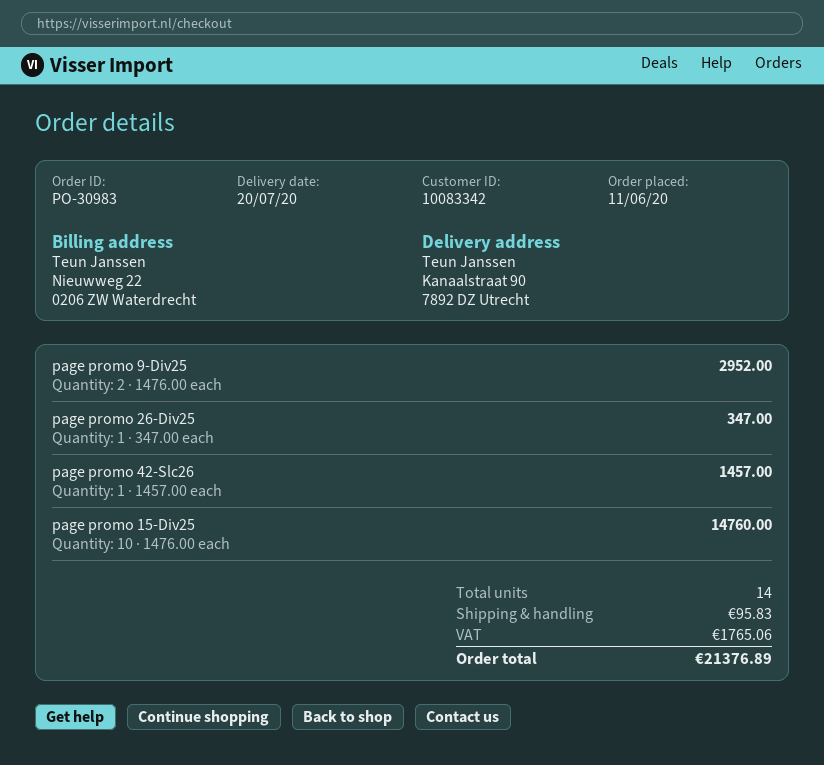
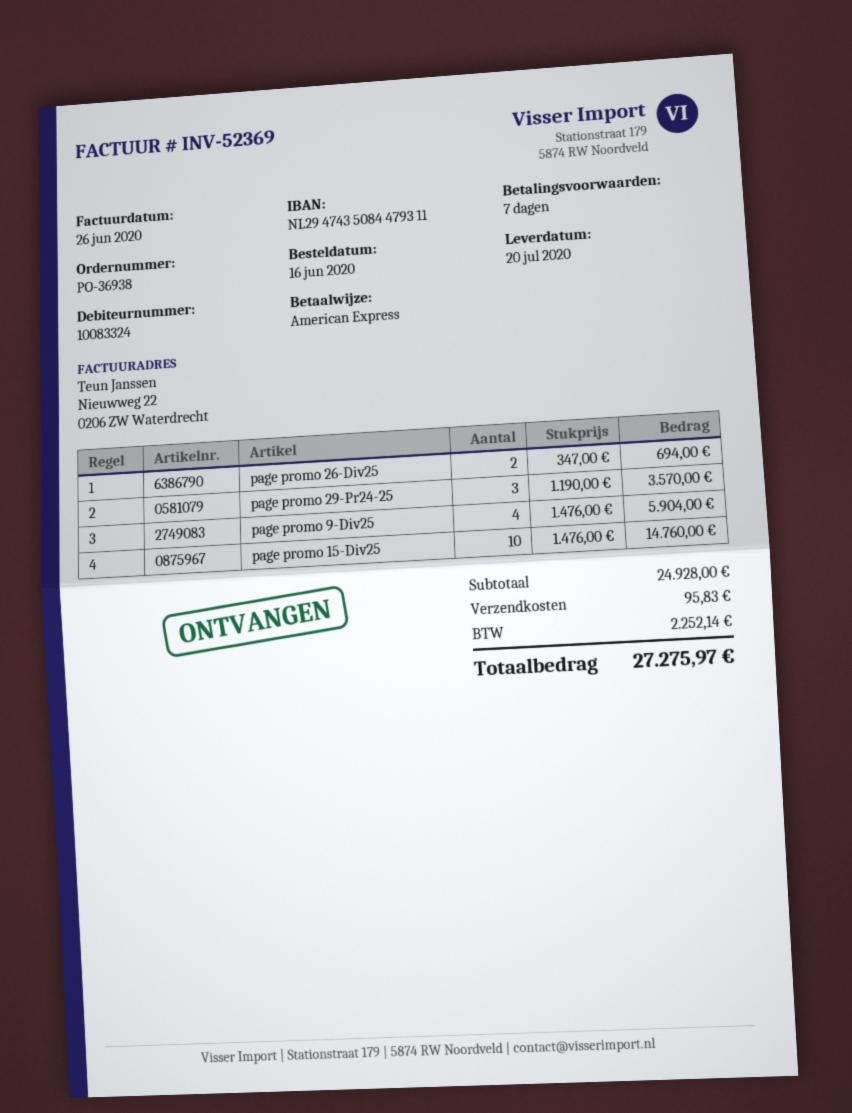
order number: PO-30983 -> PO-36938
order date: 2020-06-11 -> 2020-06-16
customer number: 10083342 -> 10083324
page promo 9-Div25: 2 x 1476.00 = 2952.00 -> 4 x 1476.00 = 5904.00
page promo 26-Div25: 1 x 347.00 = 347.00 -> 2 x 347.00 = 694.00
page promo 42-Slc26: 1 x 1457.00 = 1457.00 -> none
page promo 29-Pr24-25: none -> 3 x 1190.00 = 3570.00
tax: 1765.06 -> 2252.14
total: 21376.89 -> 27275.97

